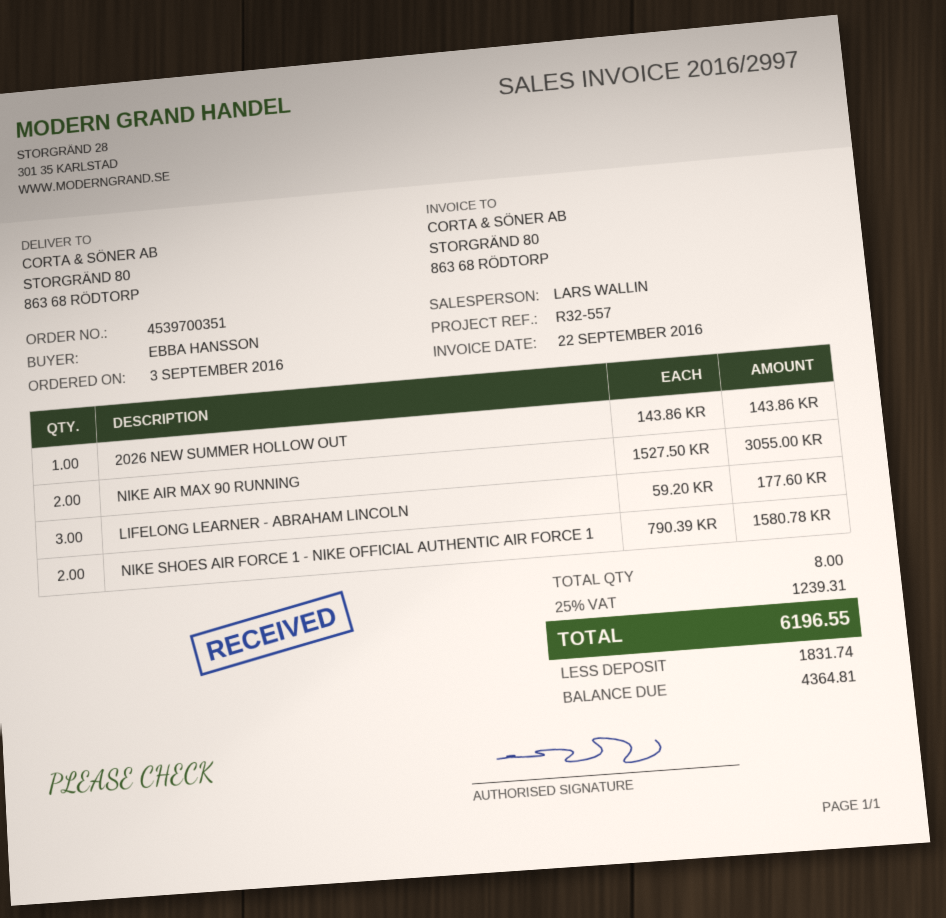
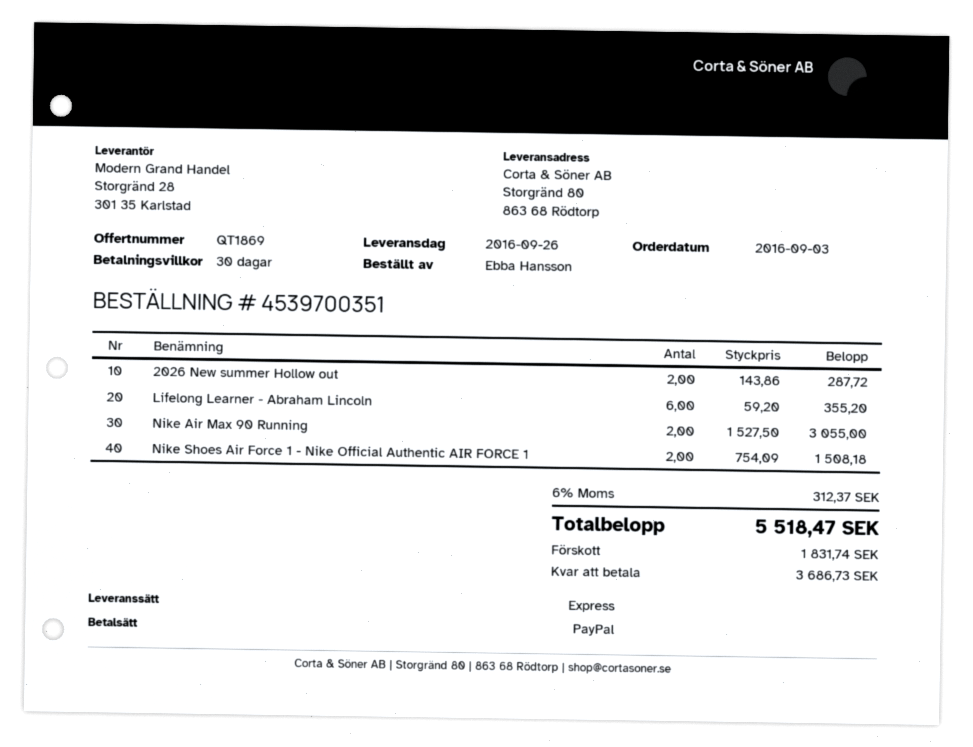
2026 NEW SUMMER HOLLOW OUT: 1 x 143.86 = 143.86 -> 2 x 143.86 = 287.72
LIFELONG LEARNER - ABRAHAM LINCOLN: 3 x 59.20 = 177.60 -> 6 x 59.20 = 355.20
NIKE SHOES AIR FORCE 1 - NIKE OFFICIAL AUTHENTIC AIR FORCE 1: 2 x 790.39 = 1580.78 -> 2 x 754.09 = 1508.18
tax: 25% = 1239.31 -> 6% = 312.37
total: 6196.55 -> 5518.47
balance: 4364.81 -> 3686.73

